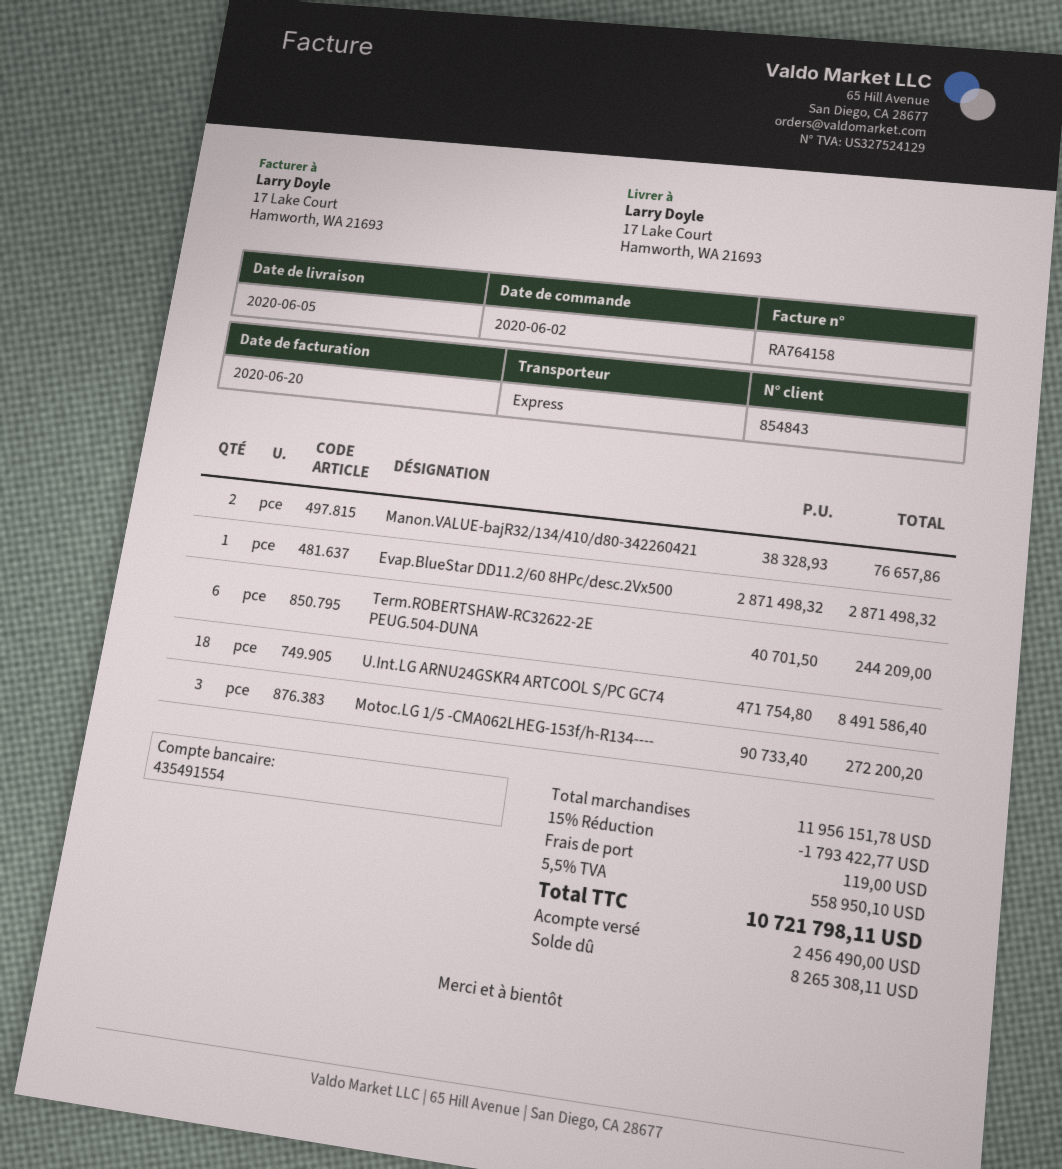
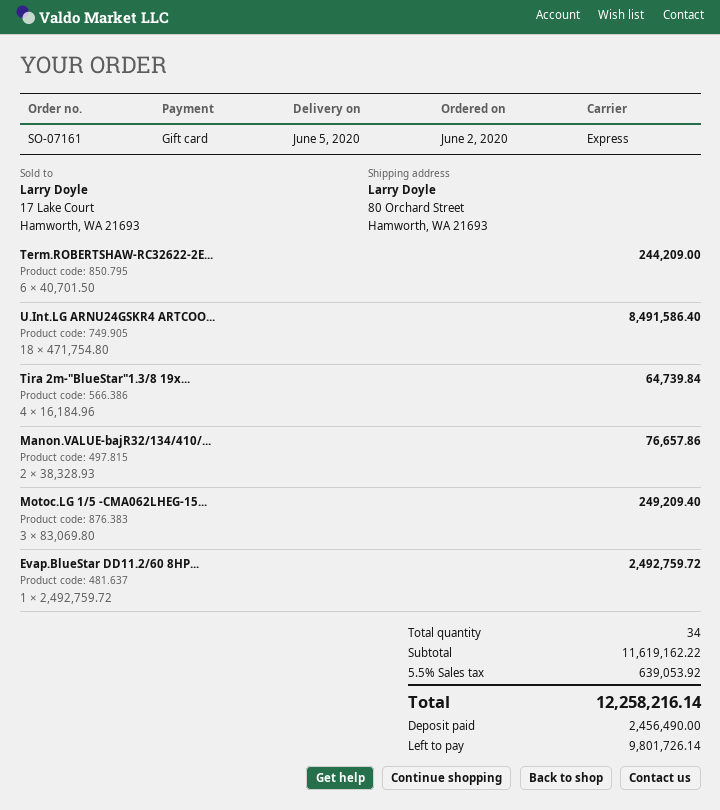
ship to: 17 Lake Court, Hamworth, WA 21693 -> 80 Orchard Street, Hamworth, WA 21693
Evap.BlueStar DD11.2/60 8HPc/desc.2Vx500: 1 x 2871498.32 = 2871498.32 -> 1 x 2492759.72 = 2492759.72
Motoc.LG 1/5 -CMA062LHEG-153f/h-R134----: 3 x 90733.40 = 272200.20 -> 3 x 83069.80 = 249209.40
Tira 2m-"BlueStar"1.3/8 19x...: none -> 4 x 16184.96 = 64739.84
subtotal: 11956151.78 -> 11619162.22
discount: 15% = 1793422.77 -> none
shipping: 119.00 -> none
tax: 5.5% = 558950.10 -> 5.5% = 639053.92
total: 10721798.11 -> 12258216.14
balance: 8265308.11 -> 9801726.14

